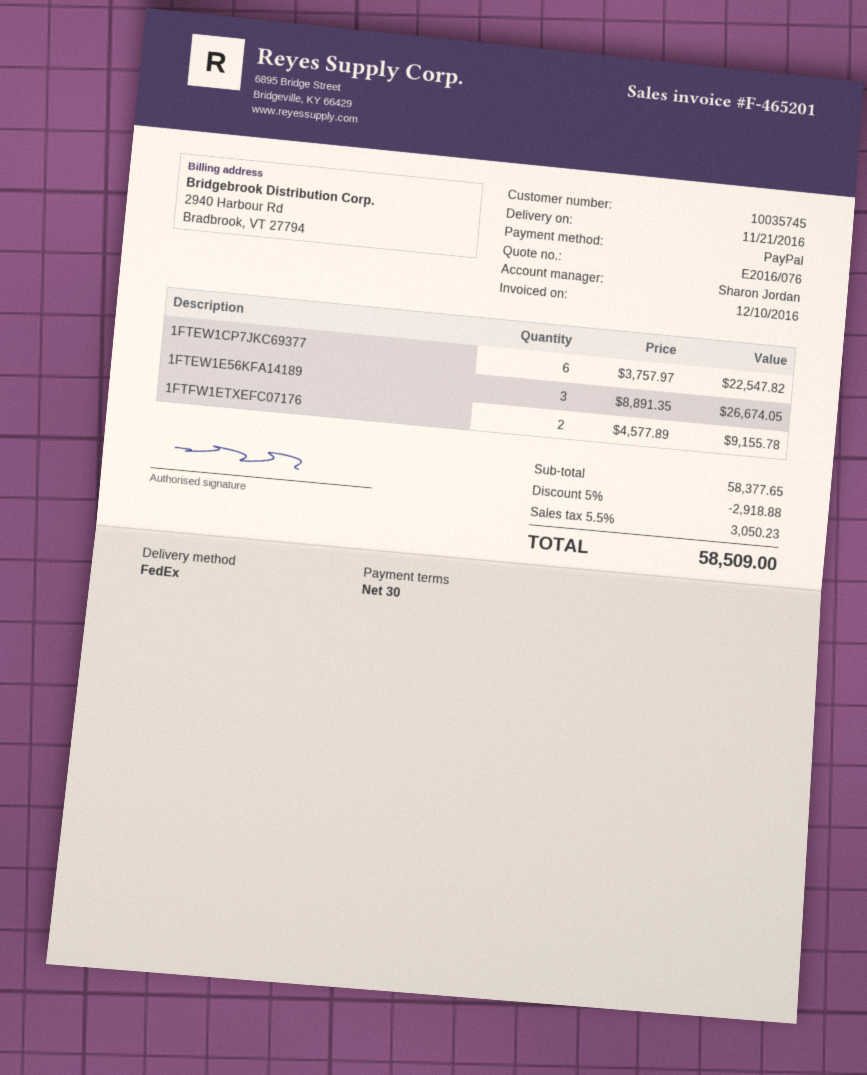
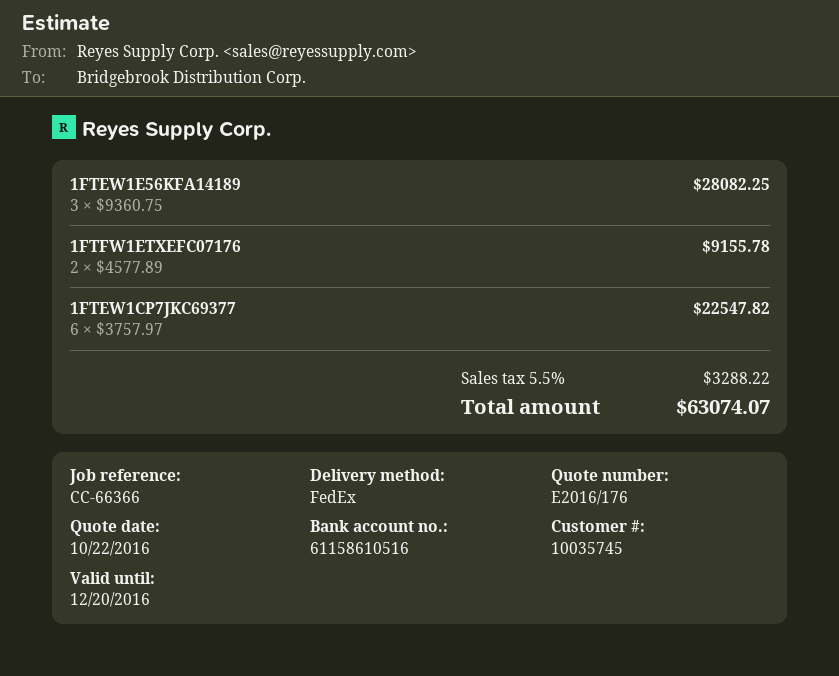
quote number: E2016/076 -> E2016/176
1FTEW1E56KFA14189: 3 x 8891.35 = 26674.05 -> 3 x 9360.75 = 28082.25
discount: 5% = 2918.88 -> none
tax: 5.5% = 3050.23 -> 5.5% = 3288.22
total: 58509.00 -> 63074.07

